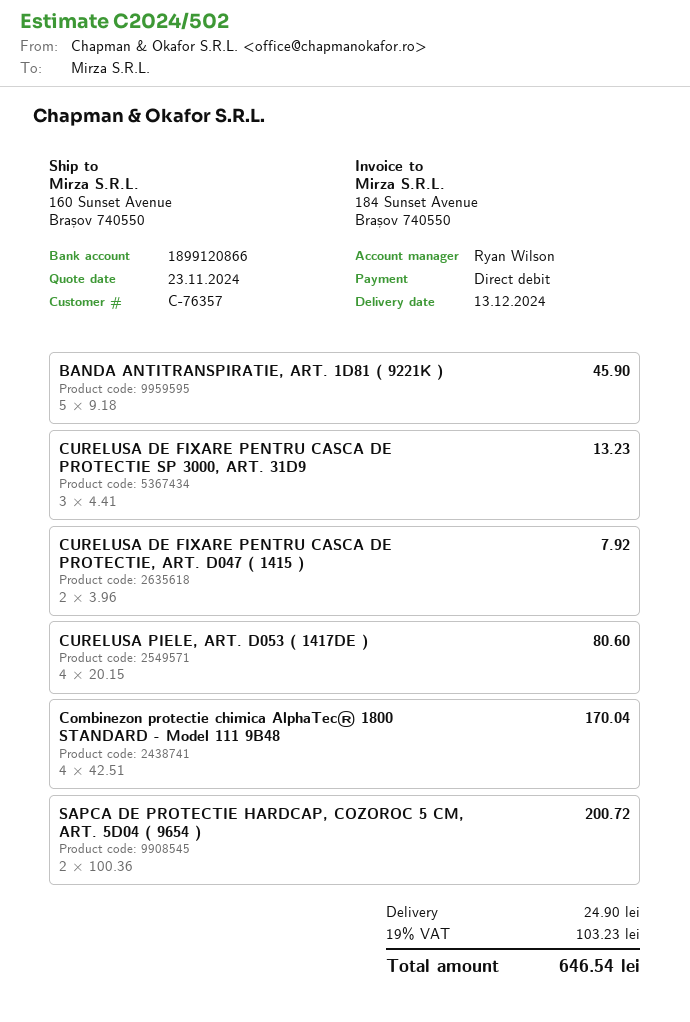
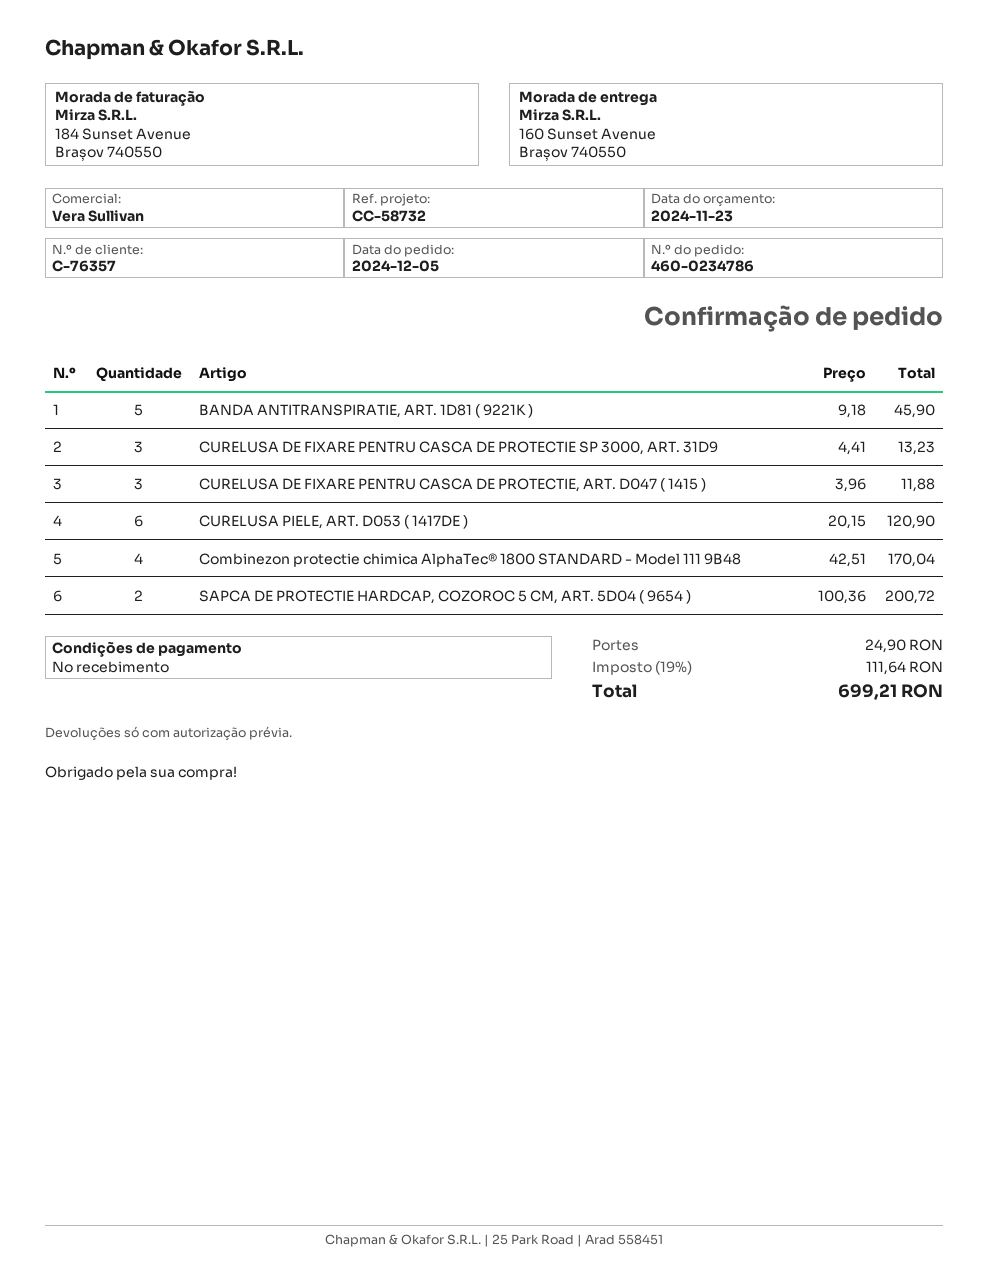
sales rep: Ryan Wilson -> Vera Sullivan
CURELUSA DE FIXARE PENTRU CASCA DE PROTECTIE, ART. D047 ( 1415 ): 2 x 3.96 = 7.92 -> 3 x 3.96 = 11.88
CURELUSA PIELE, ART. D053 ( 1417DE ): 4 x 20.15 = 80.60 -> 6 x 20.15 = 120.90
tax: 19% = 103.23 -> 19% = 111.64
total: 646.54 -> 699.21

